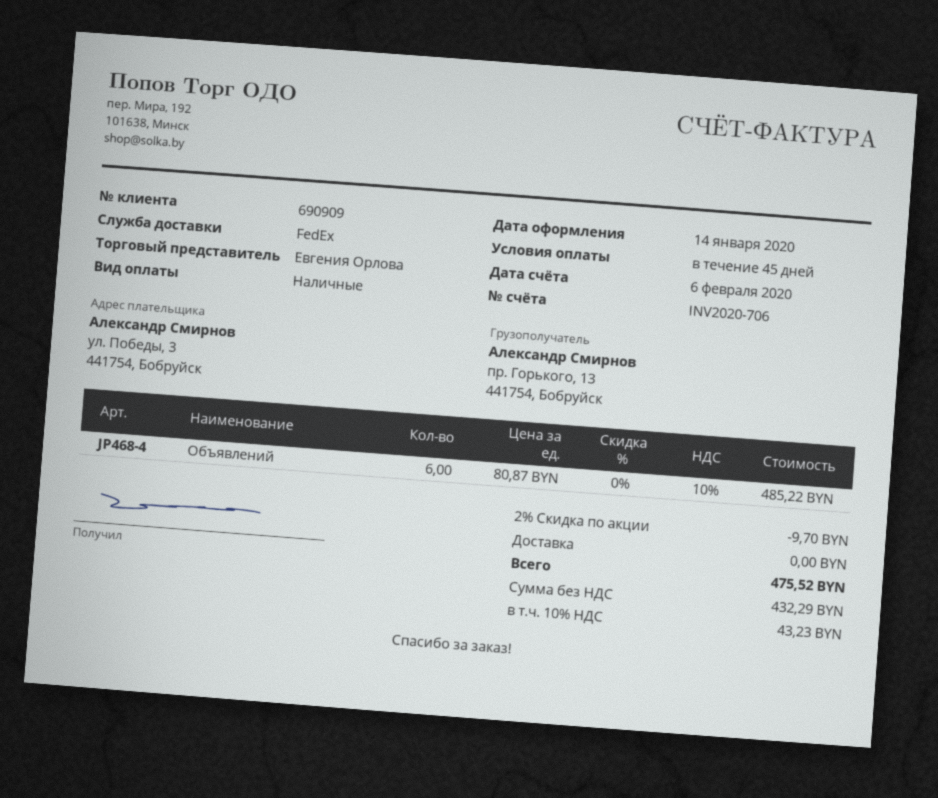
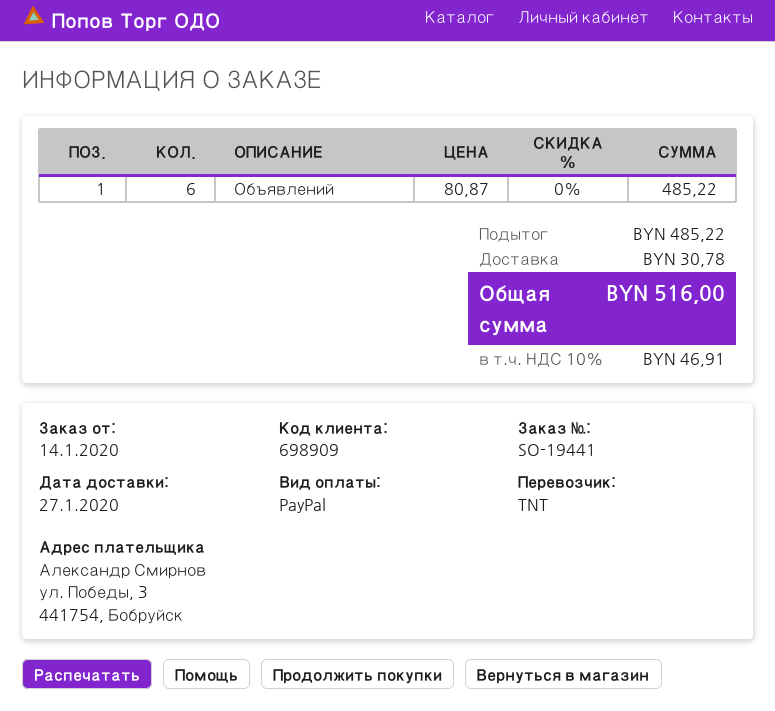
customer number: 690909 -> 698909
payment method: cash -> PayPal
shipping method: FedEx -> TNT
discount: 2% = 9.70 -> none
shipping: 0.00 -> 30.78
tax: 10% = 43.23 -> 10% = 46.91
total: 475.52 -> 516.00

